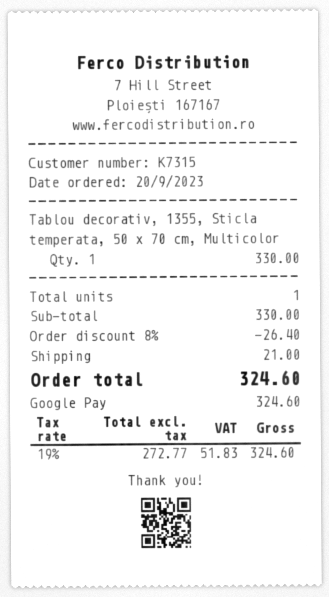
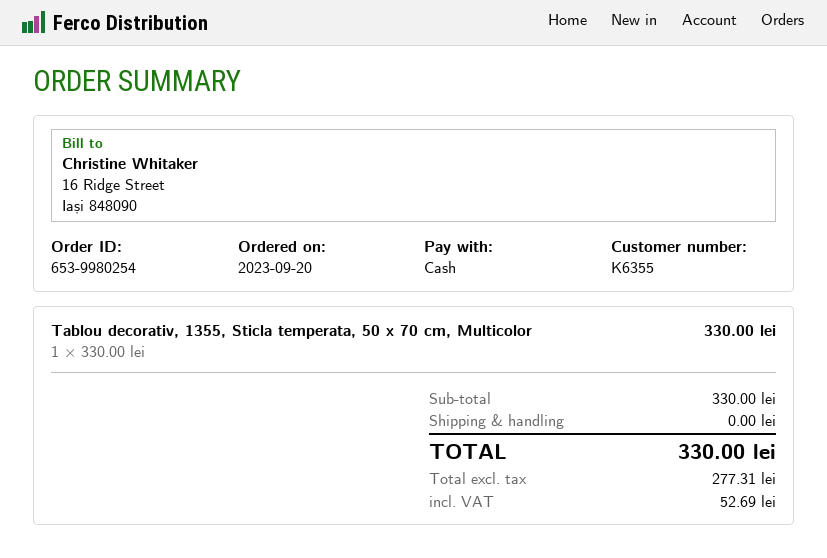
customer number: K7315 -> K6355
payment method: Google Pay -> cash
discount: 8% = 26.40 -> none
shipping: 21.00 -> 0.00
net: 272.77 -> 277.31
tax: 51.83 -> 52.69
total: 324.60 -> 330.00

